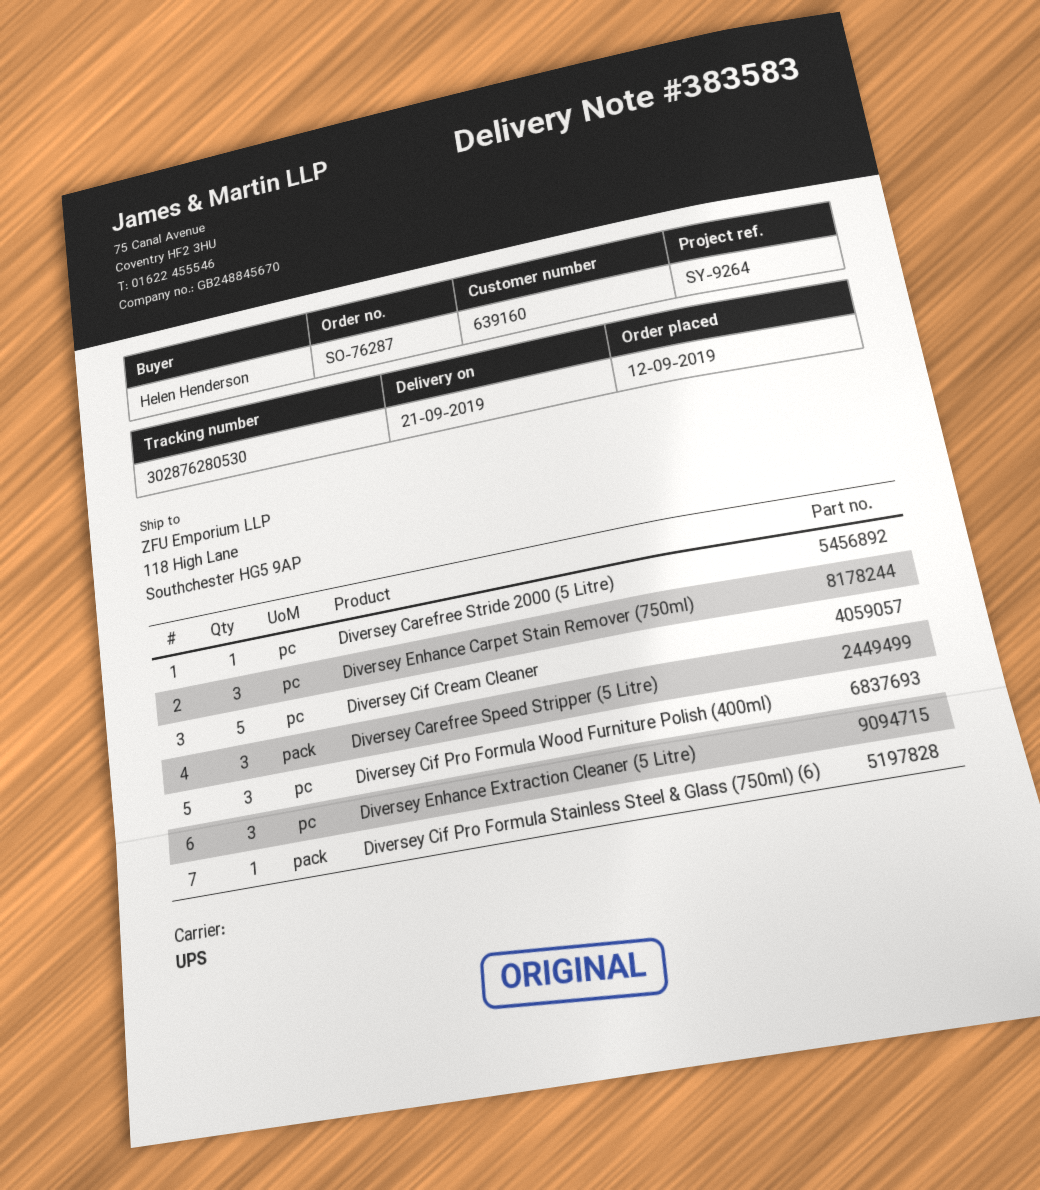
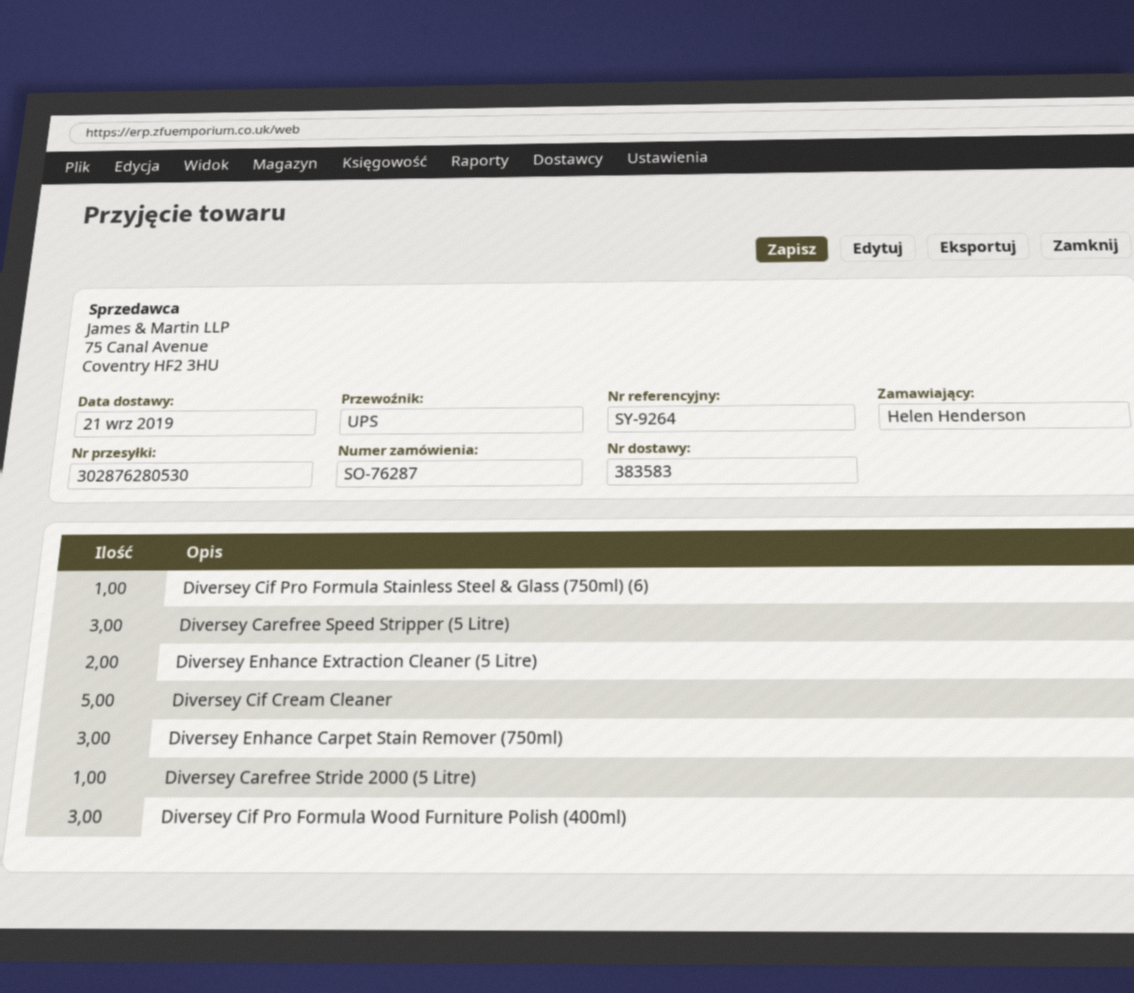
Diversey Enhance Extraction Cleaner (5 Litre): 3 -> 2

